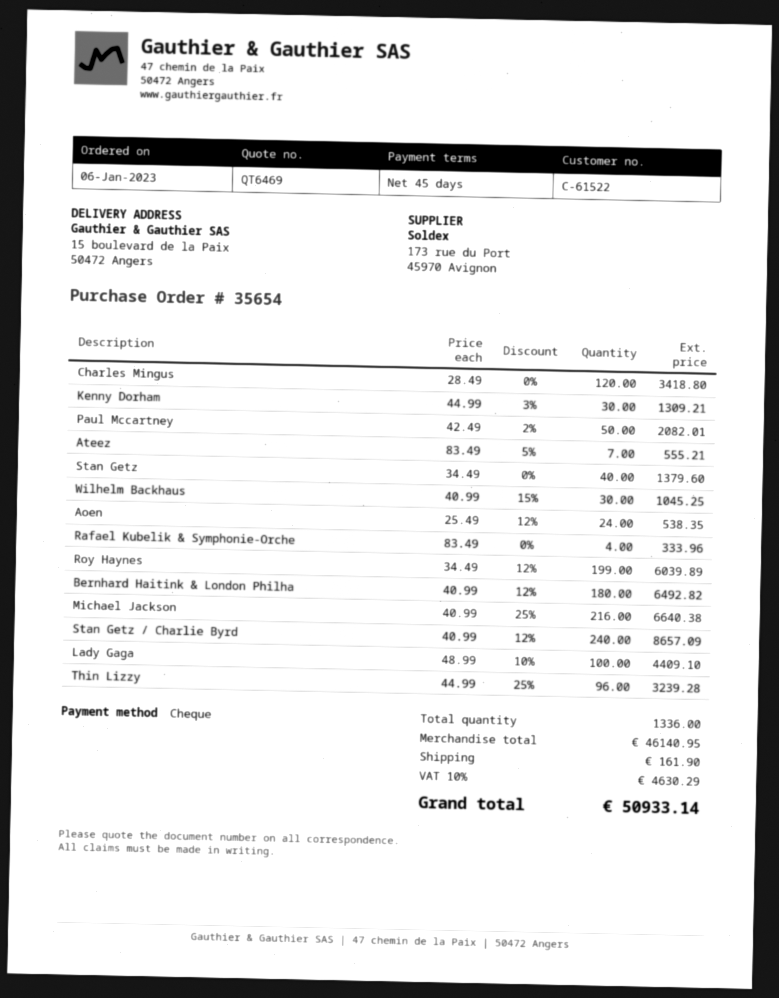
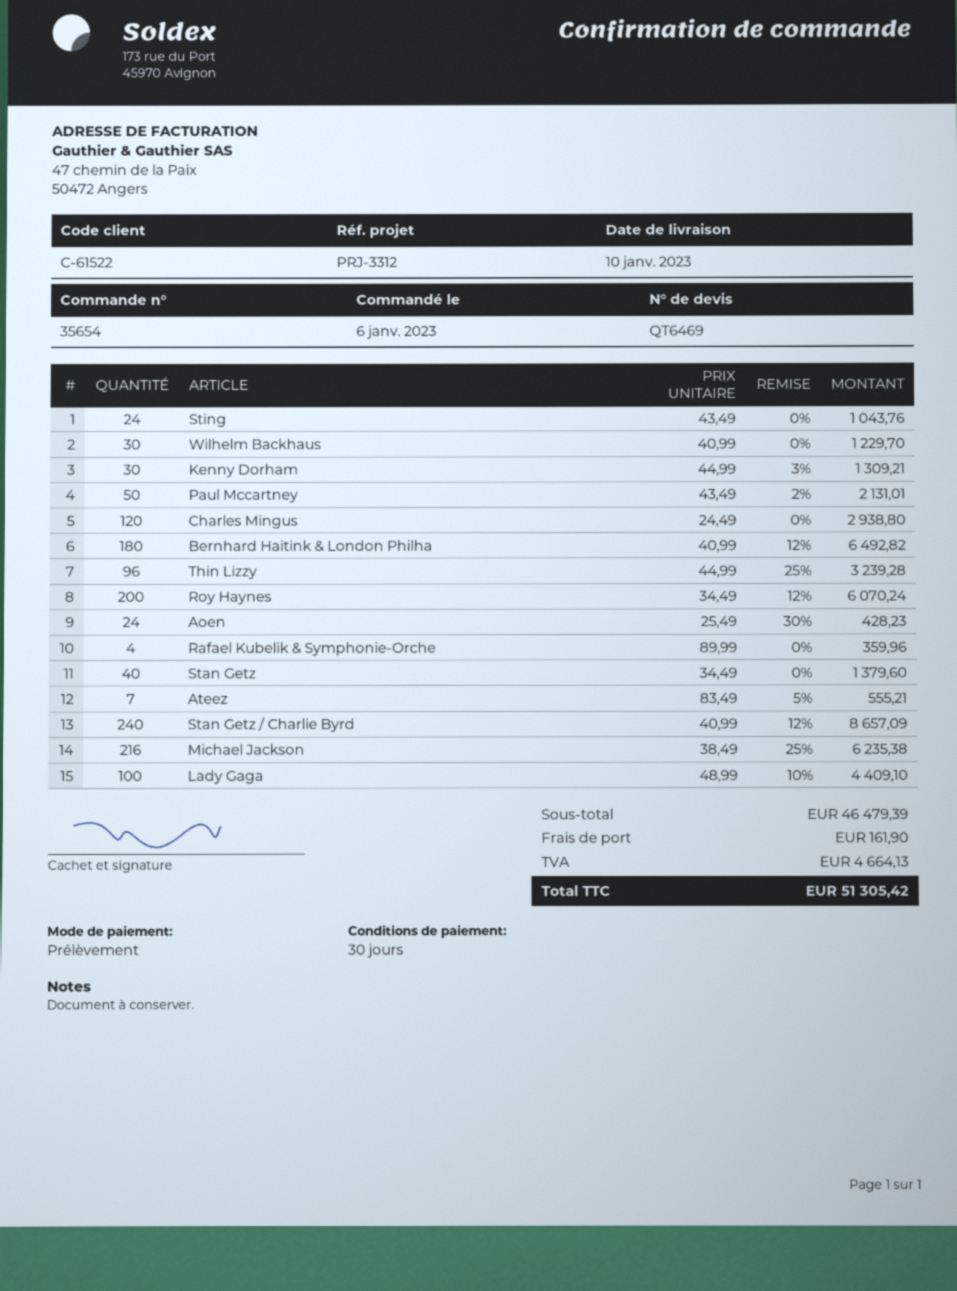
payment terms: 45 days -> 30 days
payment method: cheque -> direct debit
Charles Mingus: 120 x 28.49 = 3418.80 -> 120 x 24.49 = 2938.80
Paul Mccartney: 50 x 42.49 - 2% = 2082.01 -> 50 x 43.49 - 2% = 2131.01
Wilhelm Backhaus: 30 x 40.99 - 15% = 1045.25 -> 30 x 40.99 = 1229.70
Aoen: 24 x 25.49 - 12% = 538.35 -> 24 x 25.49 - 30% = 428.23
Rafael Kubelik & Symphonie-Orche: 4 x 83.49 = 333.96 -> 4 x 89.99 = 359.96
Roy Haynes: 199 x 34.49 - 12% = 6039.89 -> 200 x 34.49 - 12% = 6070.24
Michael Jackson: 216 x 40.99 - 25% = 6640.38 -> 216 x 38.49 - 25% = 6235.38
Sting: none -> 24 x 43.49 = 1043.76
subtotal: 46140.95 -> 46479.39
tax: 4630.29 -> 4664.13
total: 50933.14 -> 51305.42

